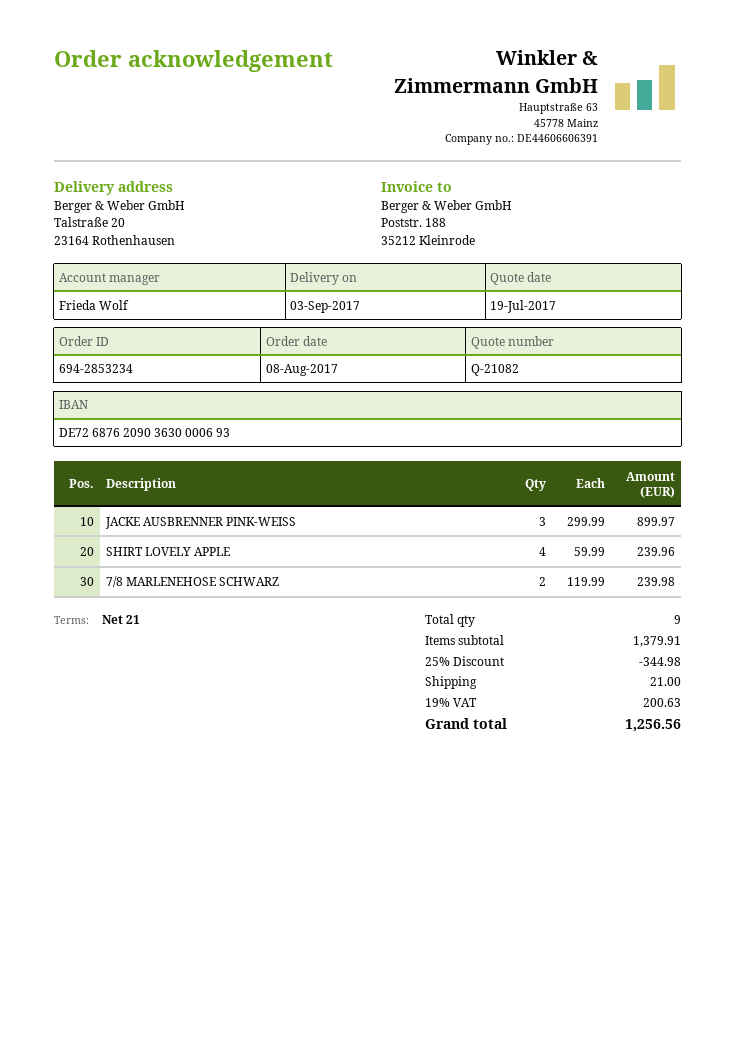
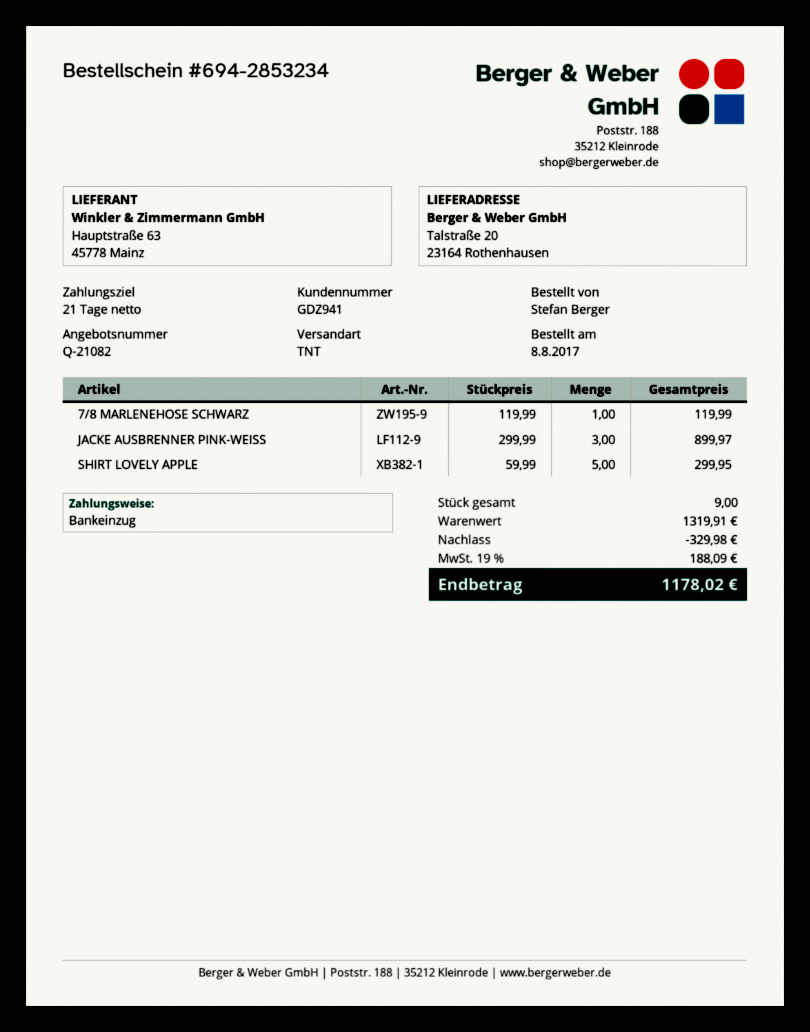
SHIRT LOVELY APPLE: 4 x 59.99 = 239.96 -> 5 x 59.99 = 299.95
7/8 MARLENEHOSE SCHWARZ: 2 x 119.99 = 239.98 -> 1 x 119.99 = 119.99
subtotal: 1379.91 -> 1319.91
discount: 344.98 -> 329.98
shipping: 21.00 -> none
tax: 19% = 200.63 -> 19% = 188.09
total: 1256.56 -> 1178.02

